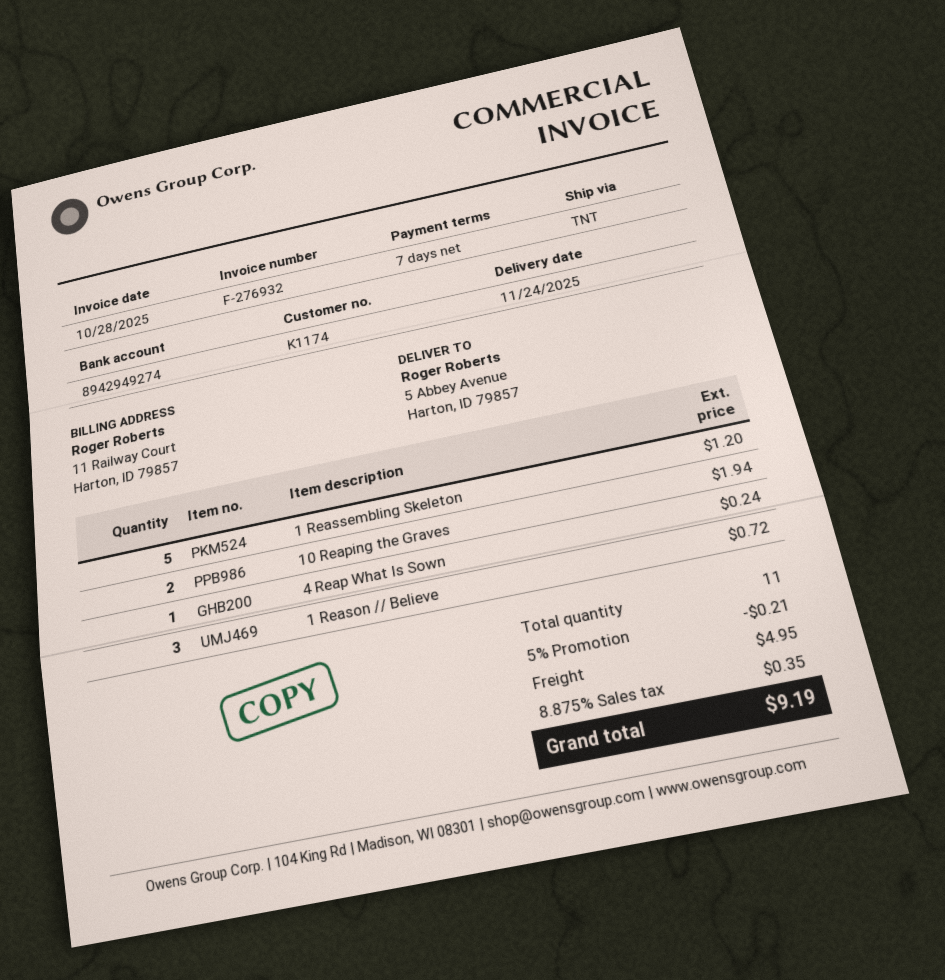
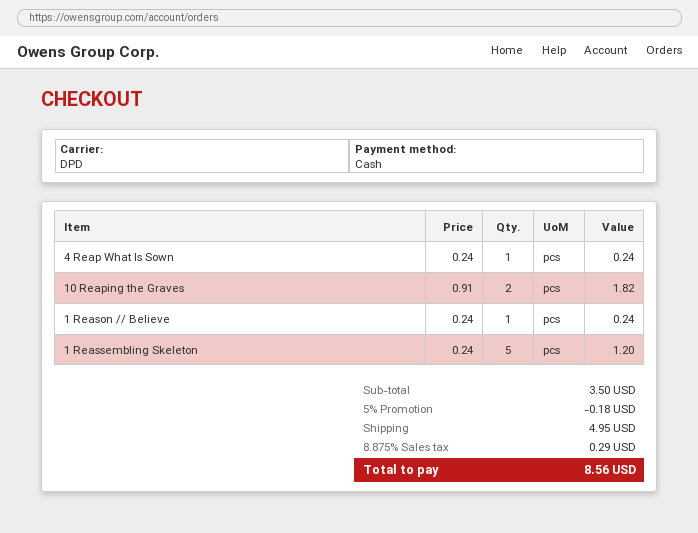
shipping method: TNT -> DPD
10 Reaping the Graves: 2 for 1.94 -> 2 for 1.82
1 Reason // Believe: 3 for 0.72 -> 1 for 0.24
discount: 5% = 0.21 -> 5% = 0.18
tax: 8.875% = 0.35 -> 8.875% = 0.29
total: 9.19 -> 8.56

